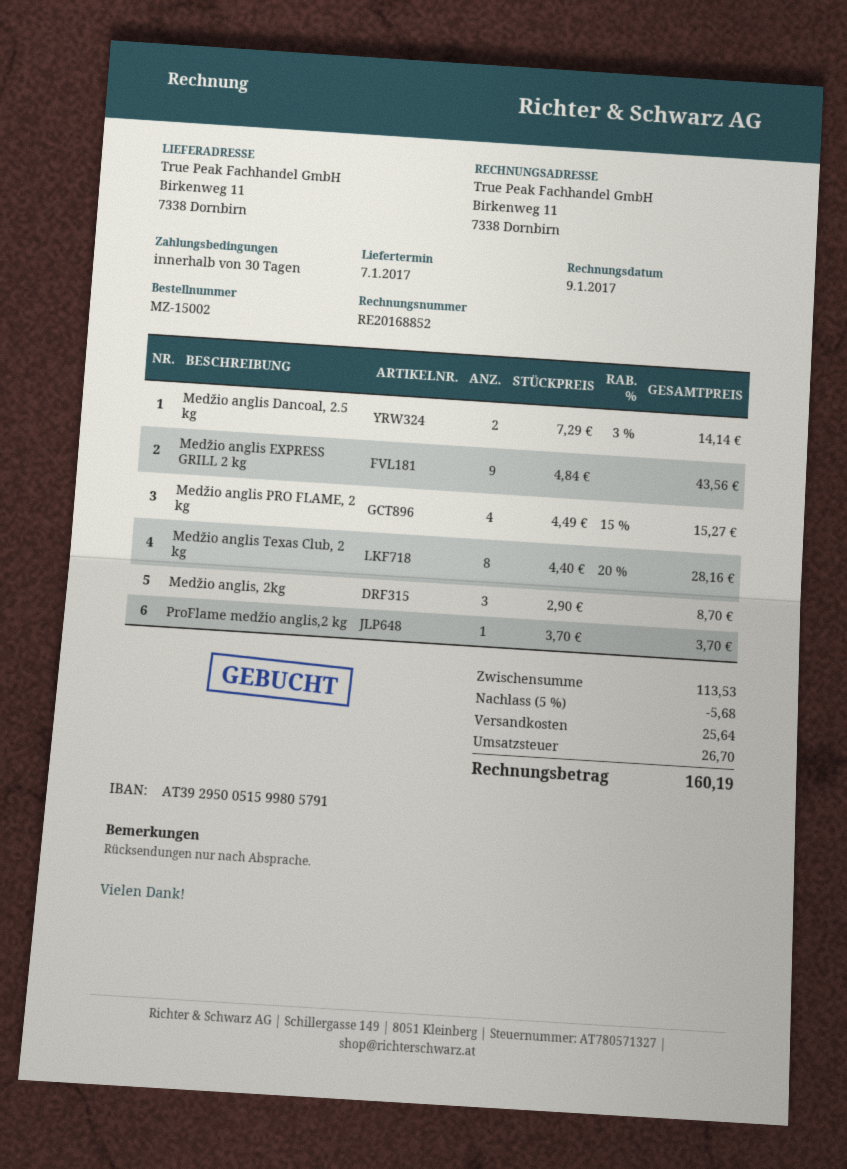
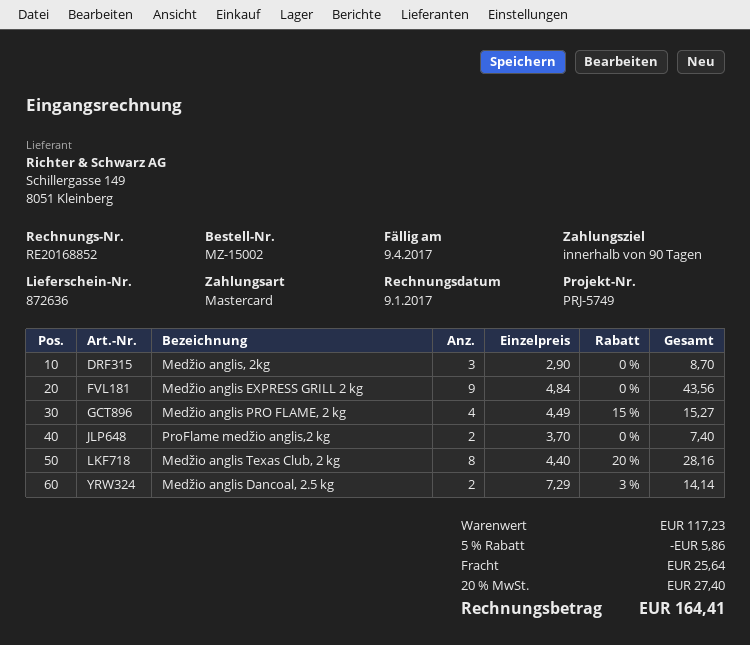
payment terms: 30 days -> 90 days
ProFlame medžio anglis,2 kg: 1 x 3.70 = 3.70 -> 2 x 3.70 = 7.40
subtotal: 113.53 -> 117.23
discount: 5% = 5.68 -> 5% = 5.86
tax: 26.70 -> 27.40
total: 160.19 -> 164.41

